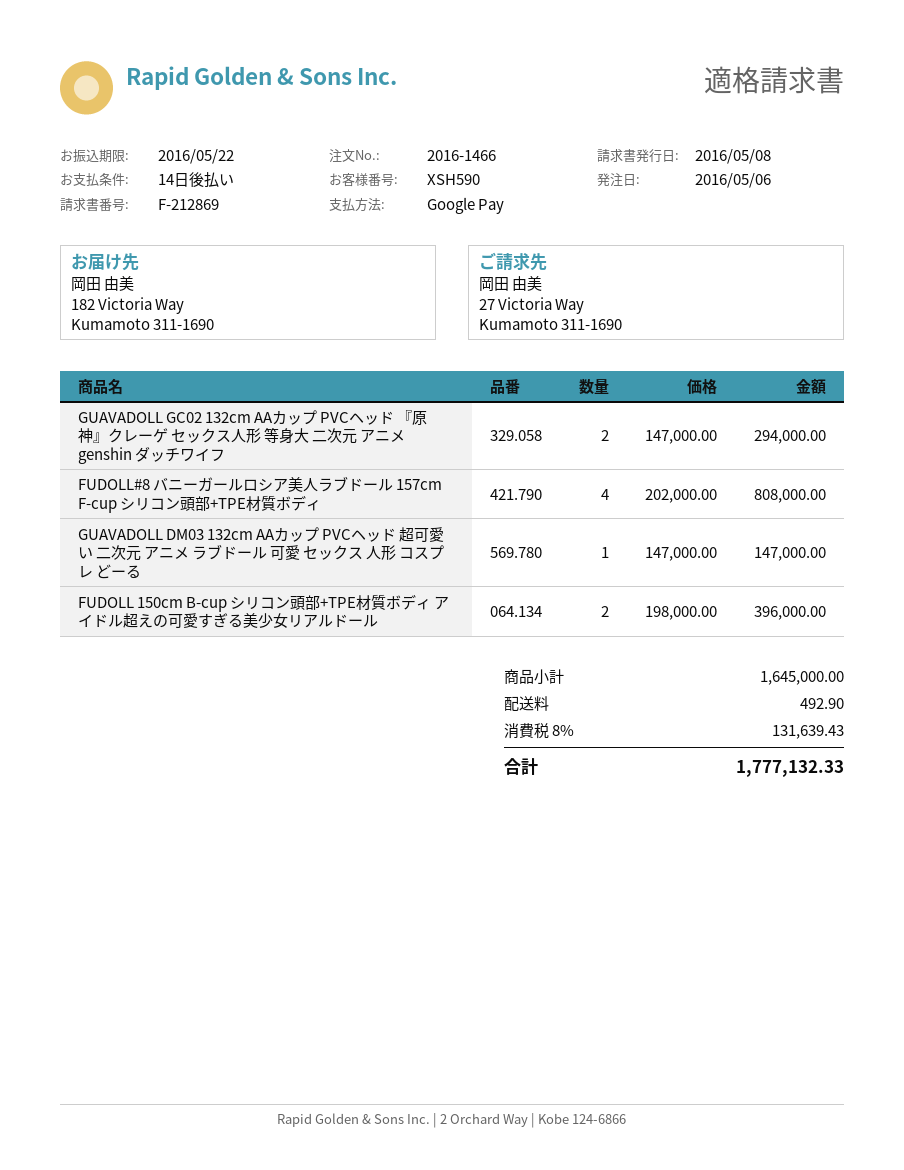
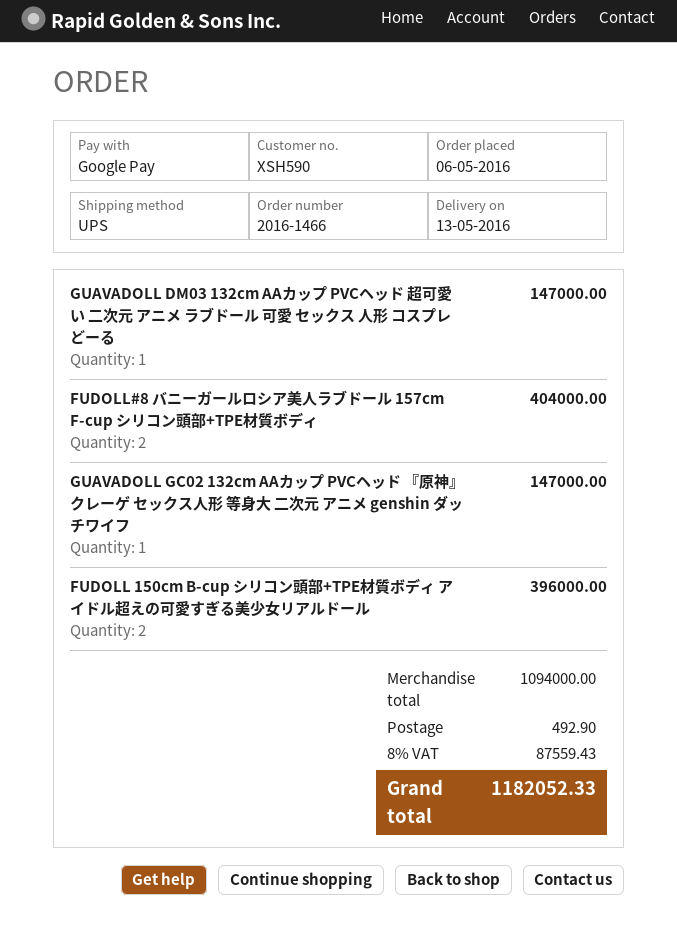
GUAVADOLL GC02 132cm AAカップ PVCヘッド 『原神』クレーゲ セックス人形 等身大 二次元 アニメ genshin ダッチワイフ: 2 for 294000.00 -> 1 for 147000.00
FUDOLL#8 バニーガールロシア美人ラブドール 157cm F-cup シリコン頭部+TPE材質ボディ: 4 for 808000.00 -> 2 for 404000.00
subtotal: 1645000.00 -> 1094000.00
tax: 8% = 131639.43 -> 8% = 87559.43
total: 1777132.33 -> 1182052.33

